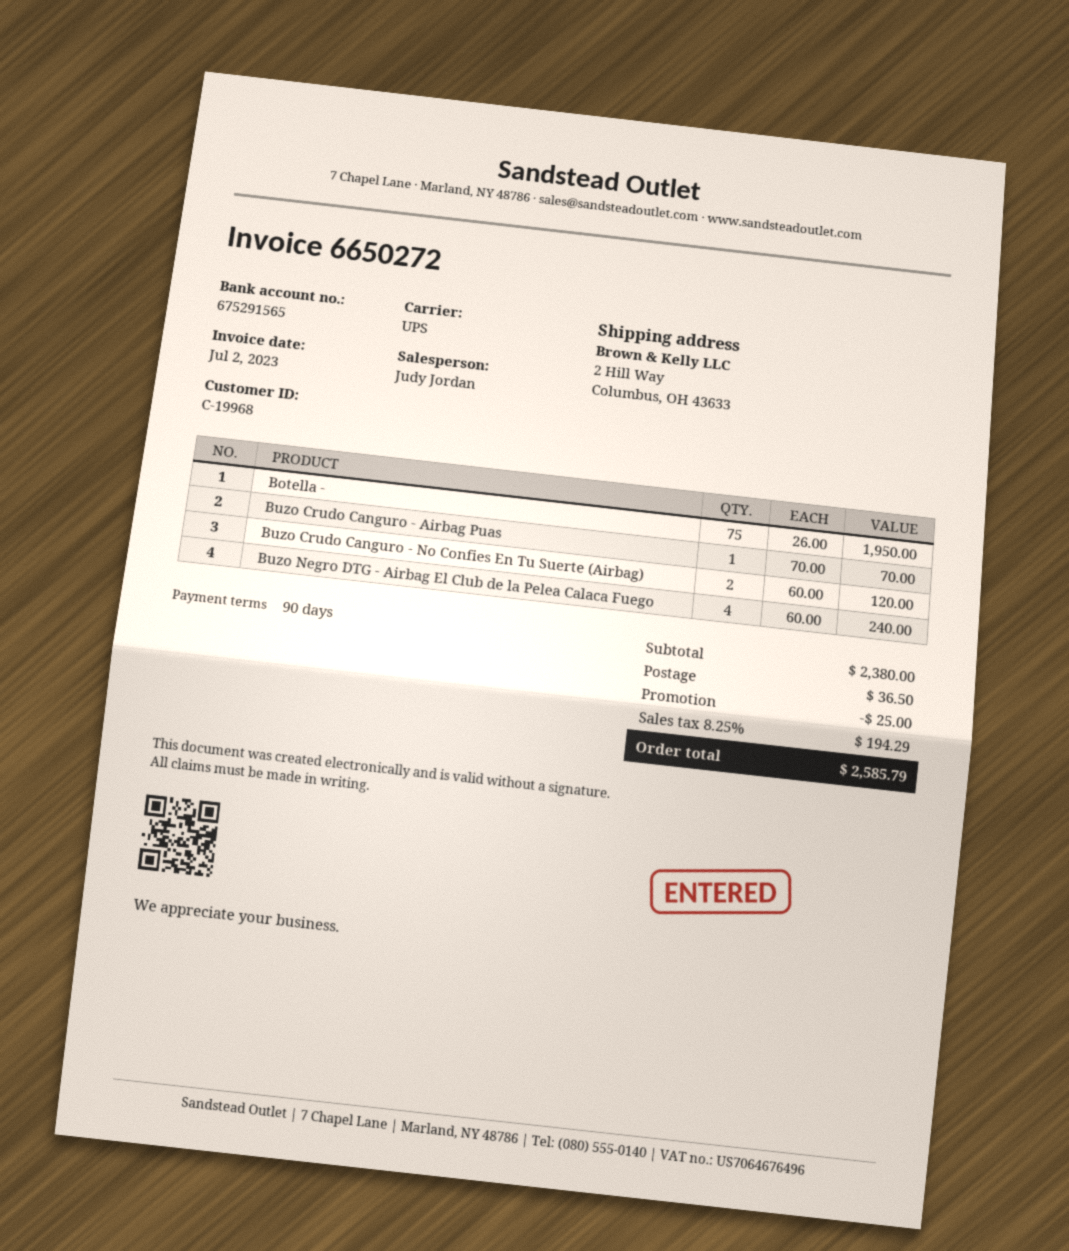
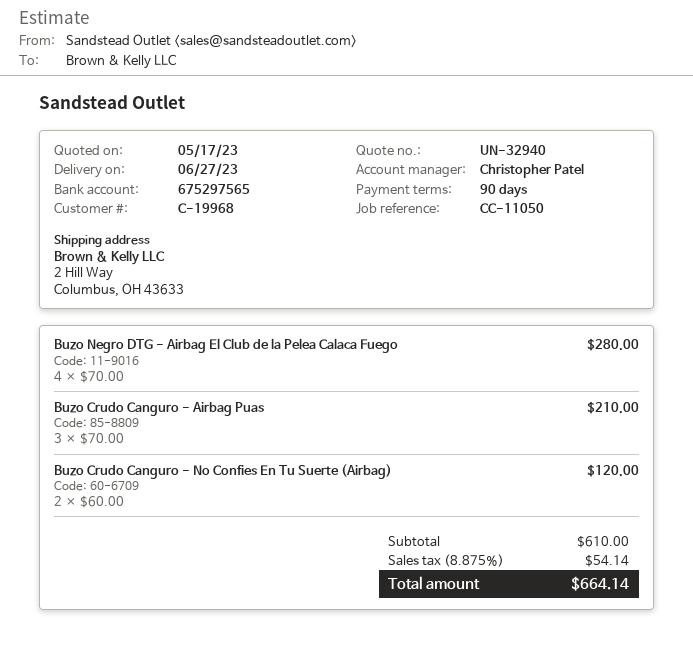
sales rep: Judy Jordan -> Christopher Patel
bank account: 675291565 -> 675297565
Botella -: 75 x 26.00 = 1950.00 -> none
Buzo Crudo Canguro - Airbag Puas: 1 x 70.00 = 70.00 -> 3 x 70.00 = 210.00
Buzo Negro DTG - Airbag El Club de la Pelea Calaca Fuego: 4 x 60.00 = 240.00 -> 4 x 70.00 = 280.00
subtotal: 2380.00 -> 610.00
discount: 25.00 -> none
shipping: 36.50 -> none
tax: 8.25% = 194.29 -> 8.875% = 54.14
total: 2585.79 -> 664.14

